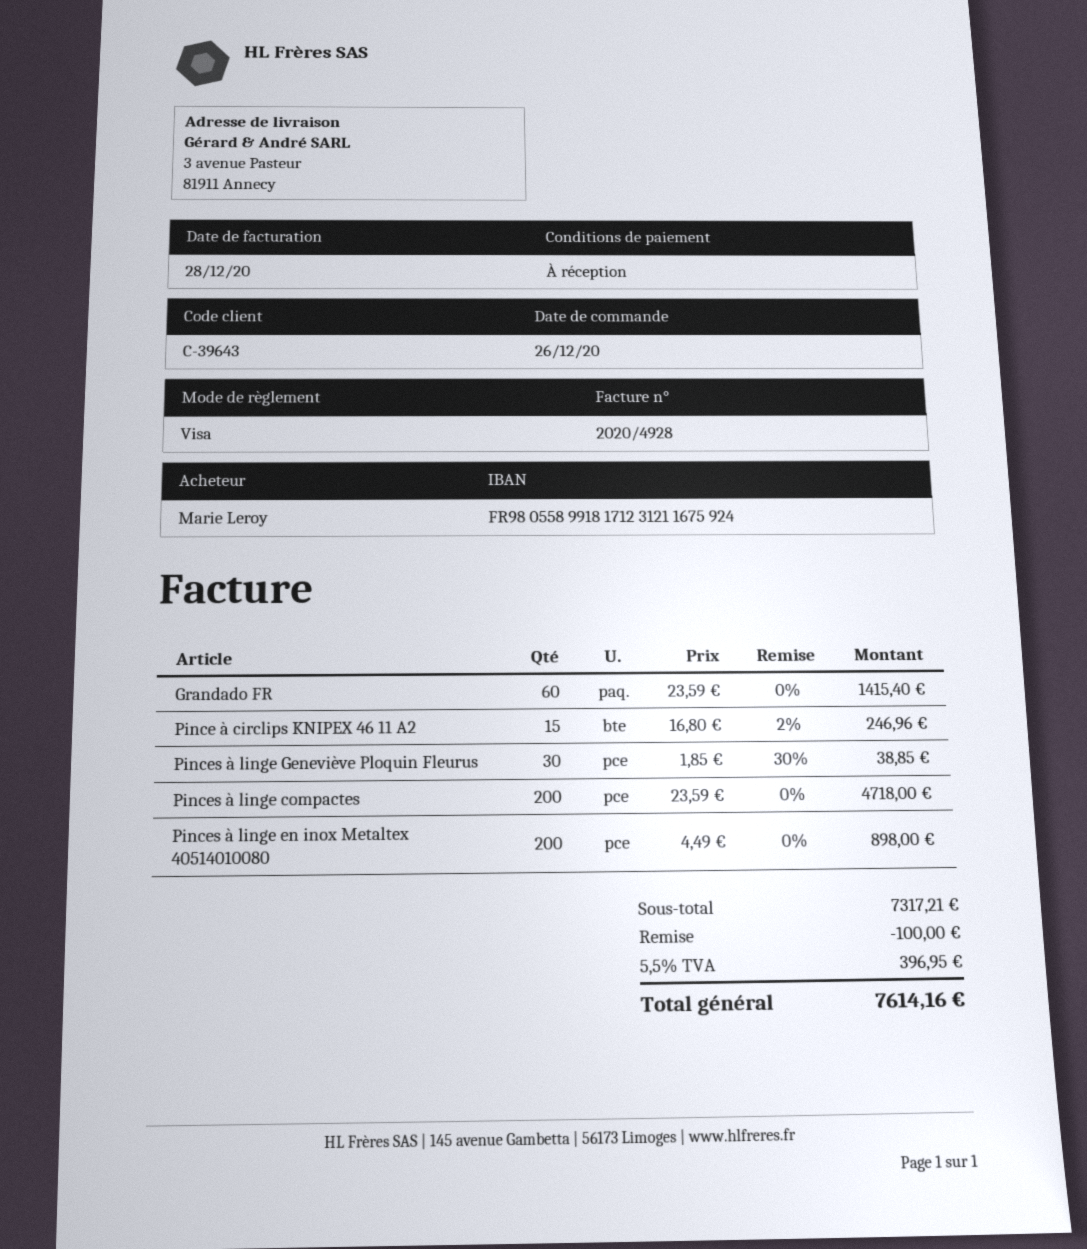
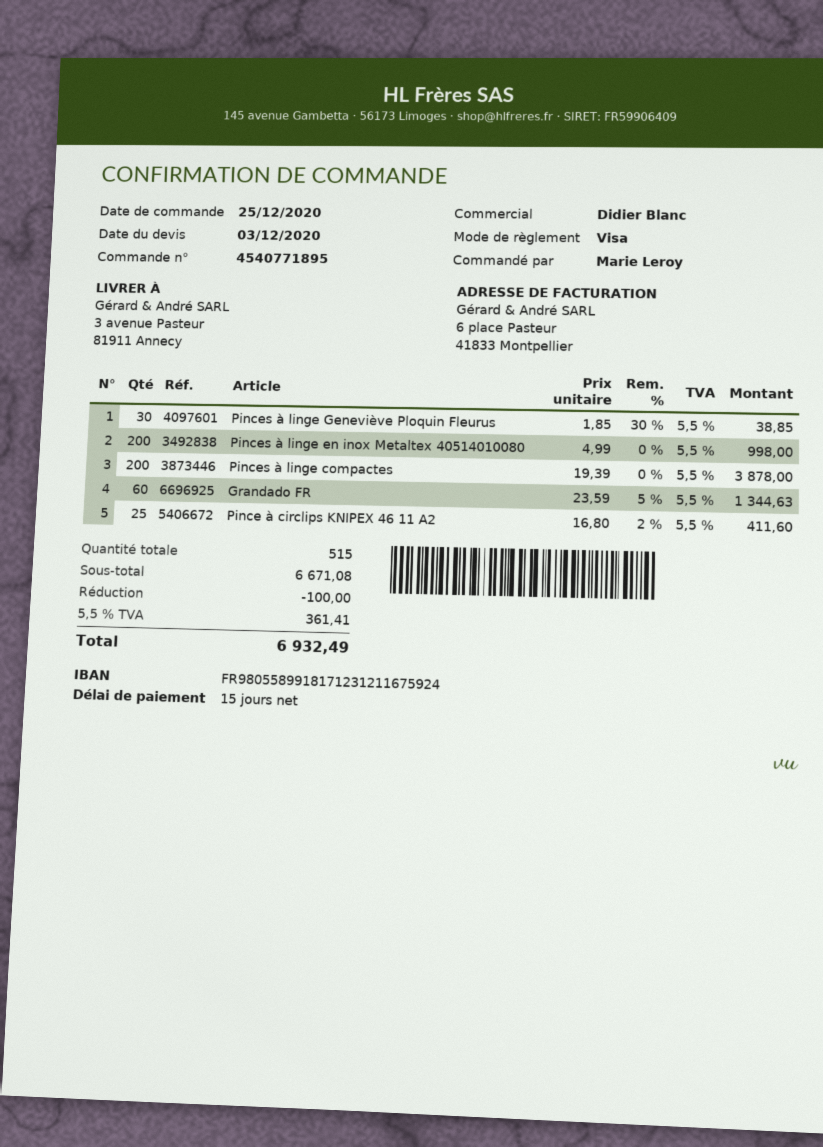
order date: 2020-12-26 -> 2020-12-25
payment terms: on receipt -> 15 days
Grandado FR: 60 x 23.59 = 1415.40 -> 60 x 23.59 - 5% = 1344.63
Pince à circlips KNIPEX 46 11 A2: 15 x 16.80 - 2% = 246.96 -> 25 x 16.80 - 2% = 411.60
Pinces à linge compactes: 200 x 23.59 = 4718.00 -> 200 x 19.39 = 3878.00
Pinces à linge en inox Metaltex 40514010080: 200 x 4.49 = 898.00 -> 200 x 4.99 = 998.00
subtotal: 7317.21 -> 6671.08
tax: 5.5% = 396.95 -> 5.5% = 361.41
total: 7614.16 -> 6932.49

